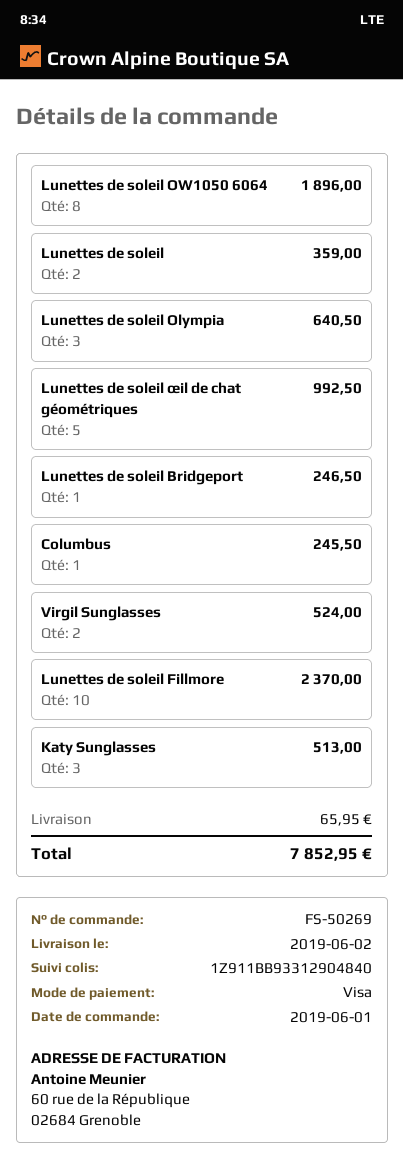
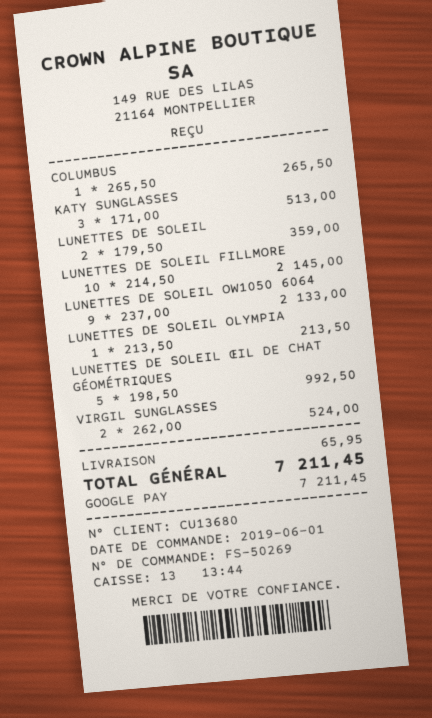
payment method: Visa -> Google Pay
Lunettes de soleil OW1050 6064: 8 for 1896.00 -> 9 for 2133.00
Lunettes de soleil Olympia: 3 for 640.50 -> 1 for 213.50
Lunettes de soleil Bridgeport: 1 for 246.50 -> none
Columbus: 1 for 245.50 -> 1 for 265.50
Lunettes de soleil Fillmore: 10 for 2370.00 -> 10 for 2145.00
total: 7852.95 -> 7211.45

